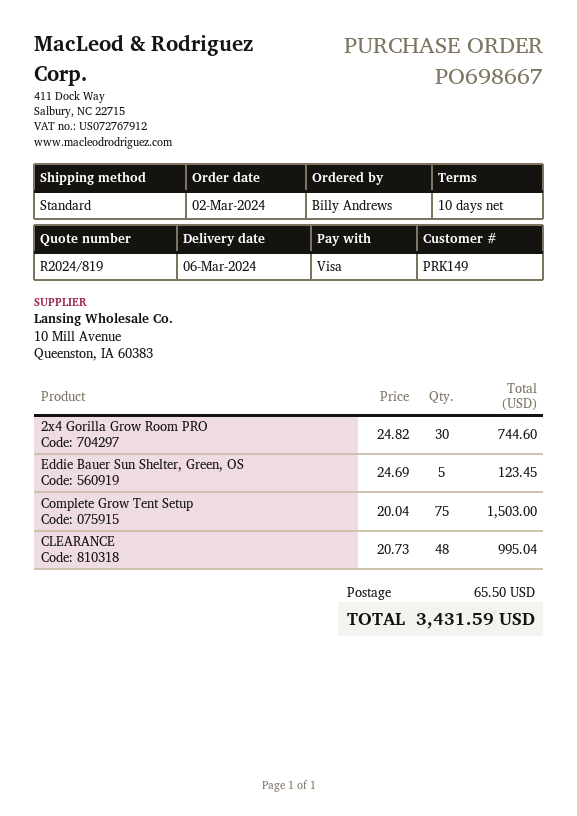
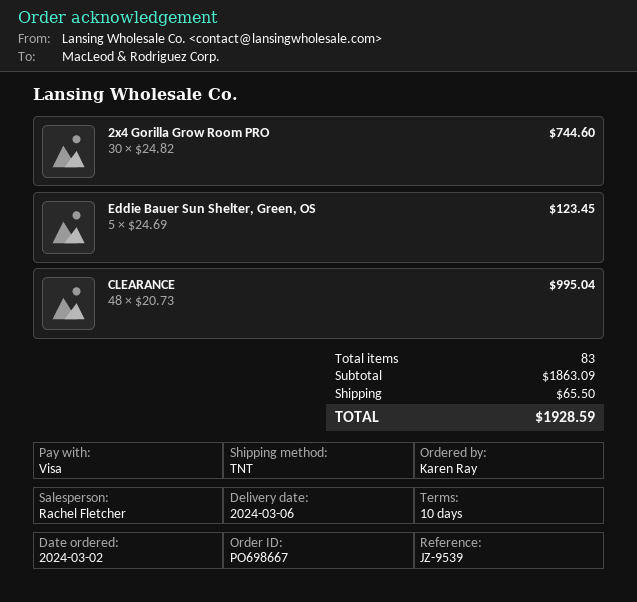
ordered by: Billy Andrews -> Karen Ray
shipping method: standard -> TNT
Complete Grow Tent Setup: 75 x 20.04 = 1503.00 -> none
total: 3431.59 -> 1928.59

